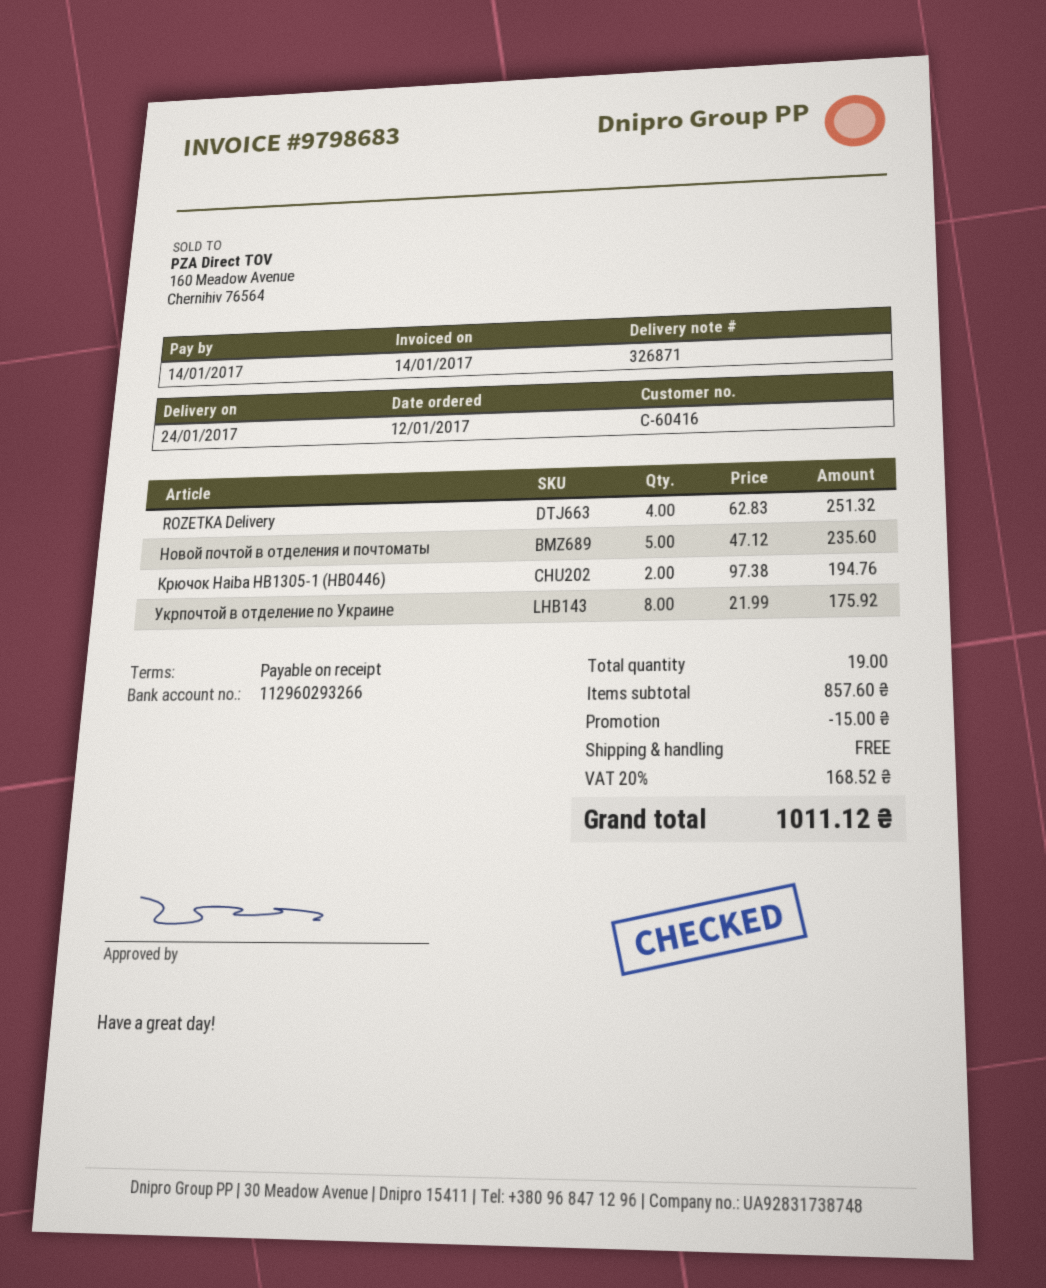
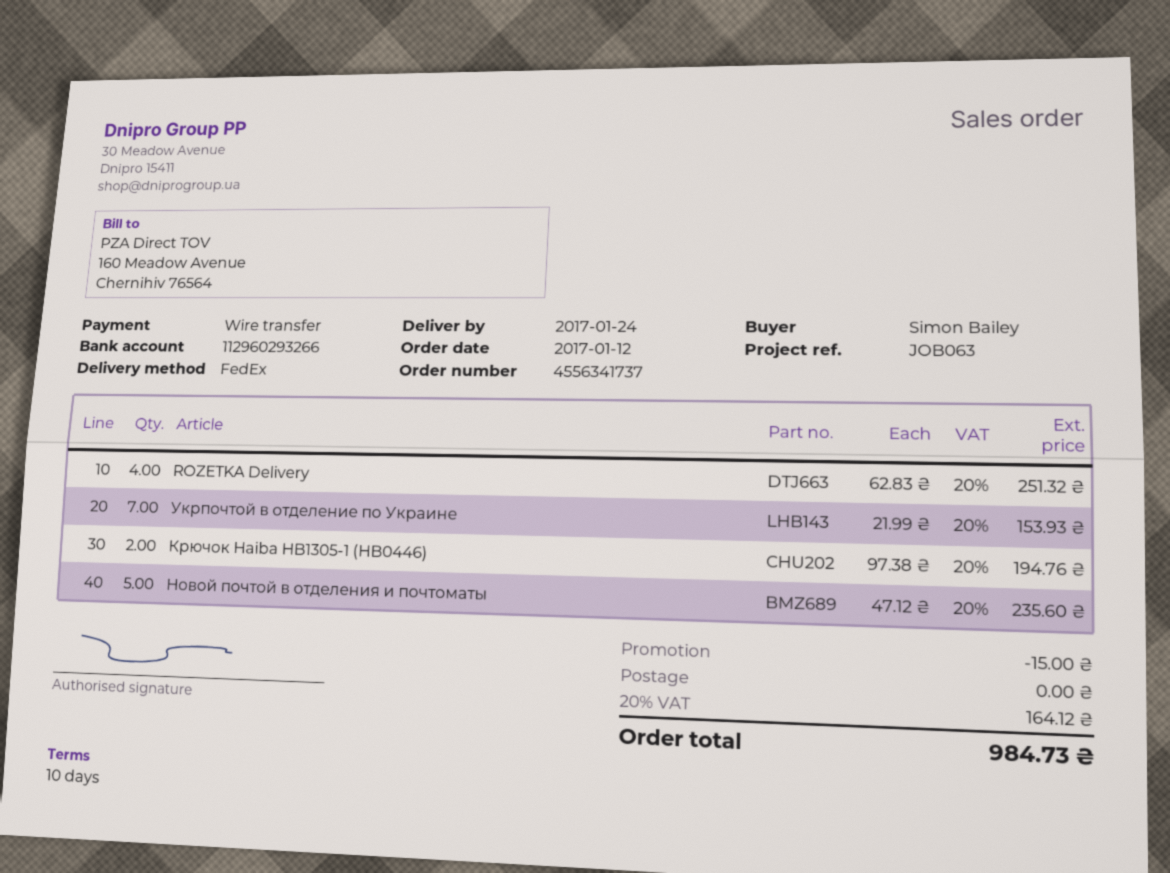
payment terms: on receipt -> 10 days
Укрпочтой в отделение по Украине: 8 x 21.99 = 175.92 -> 7 x 21.99 = 153.93
tax: 20% = 168.52 -> 20% = 164.12
total: 1011.12 -> 984.73

